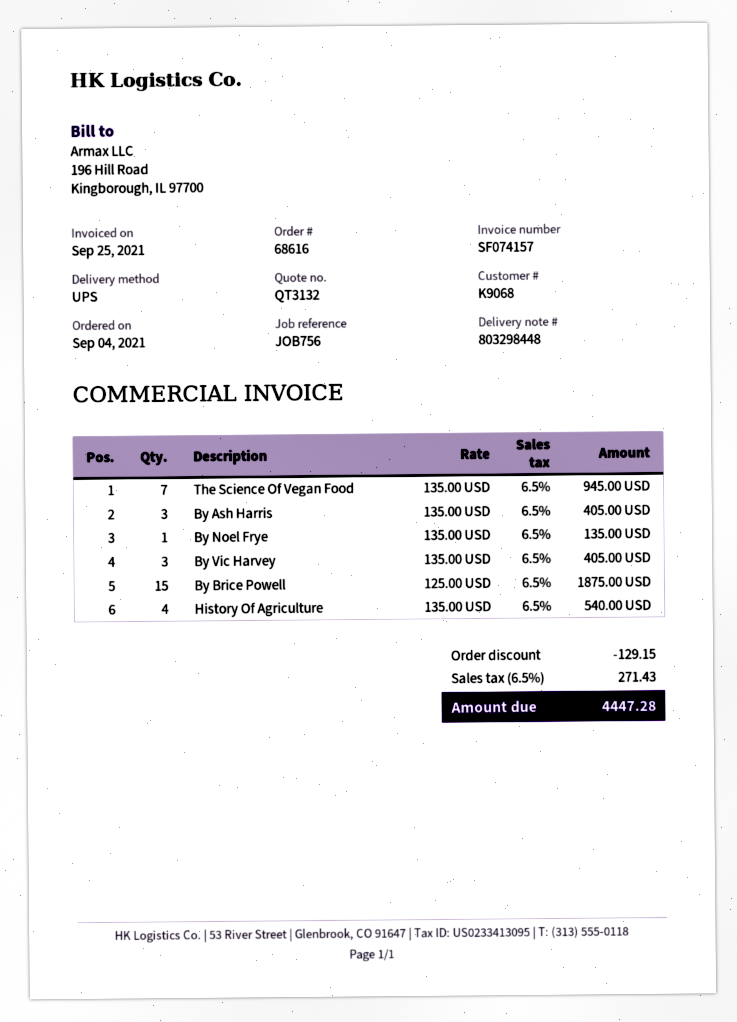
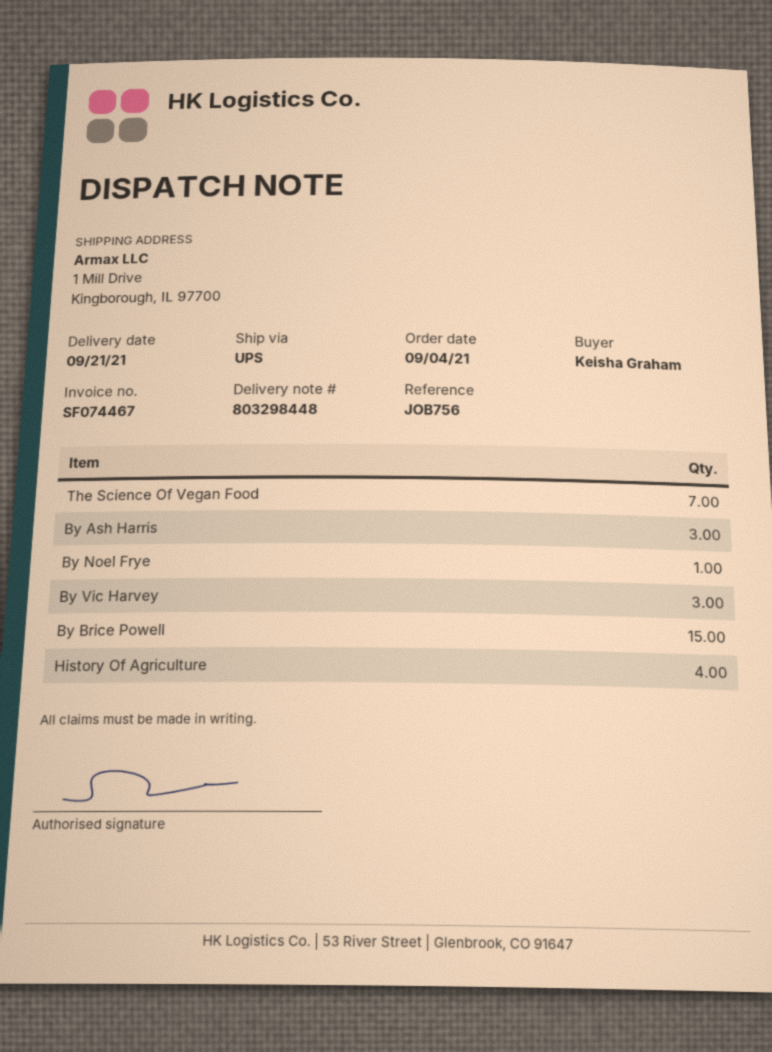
invoice number: SF074157 -> SF074467

